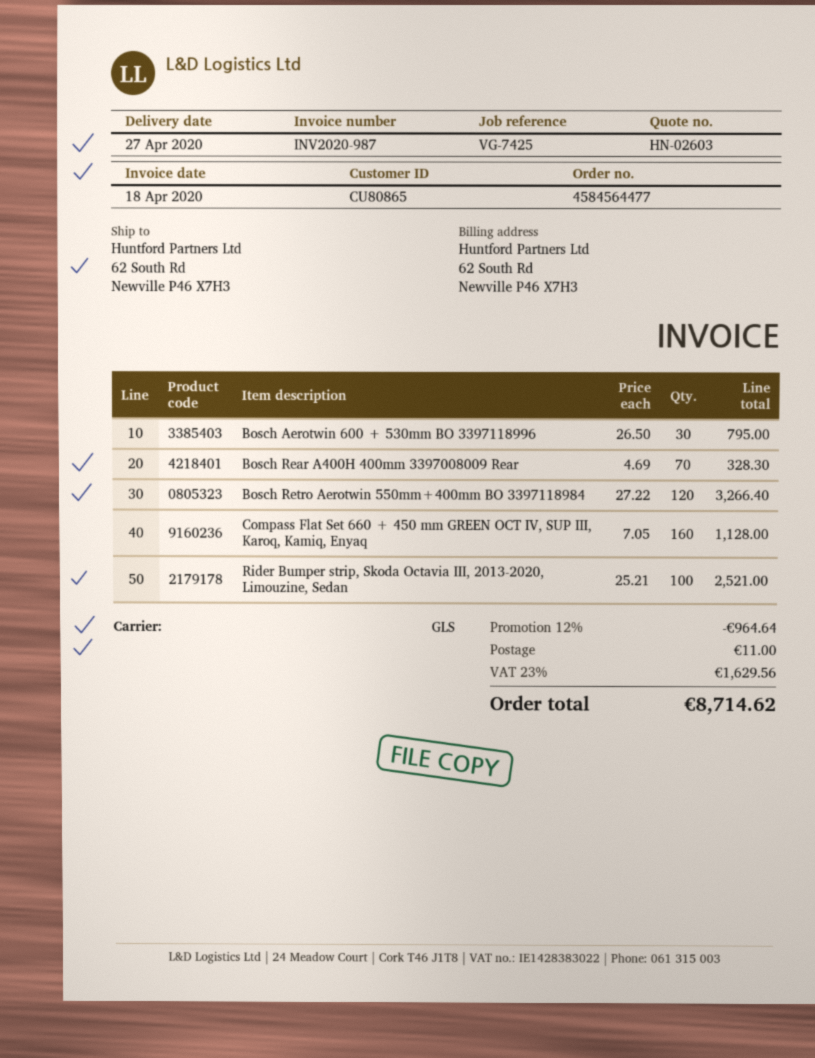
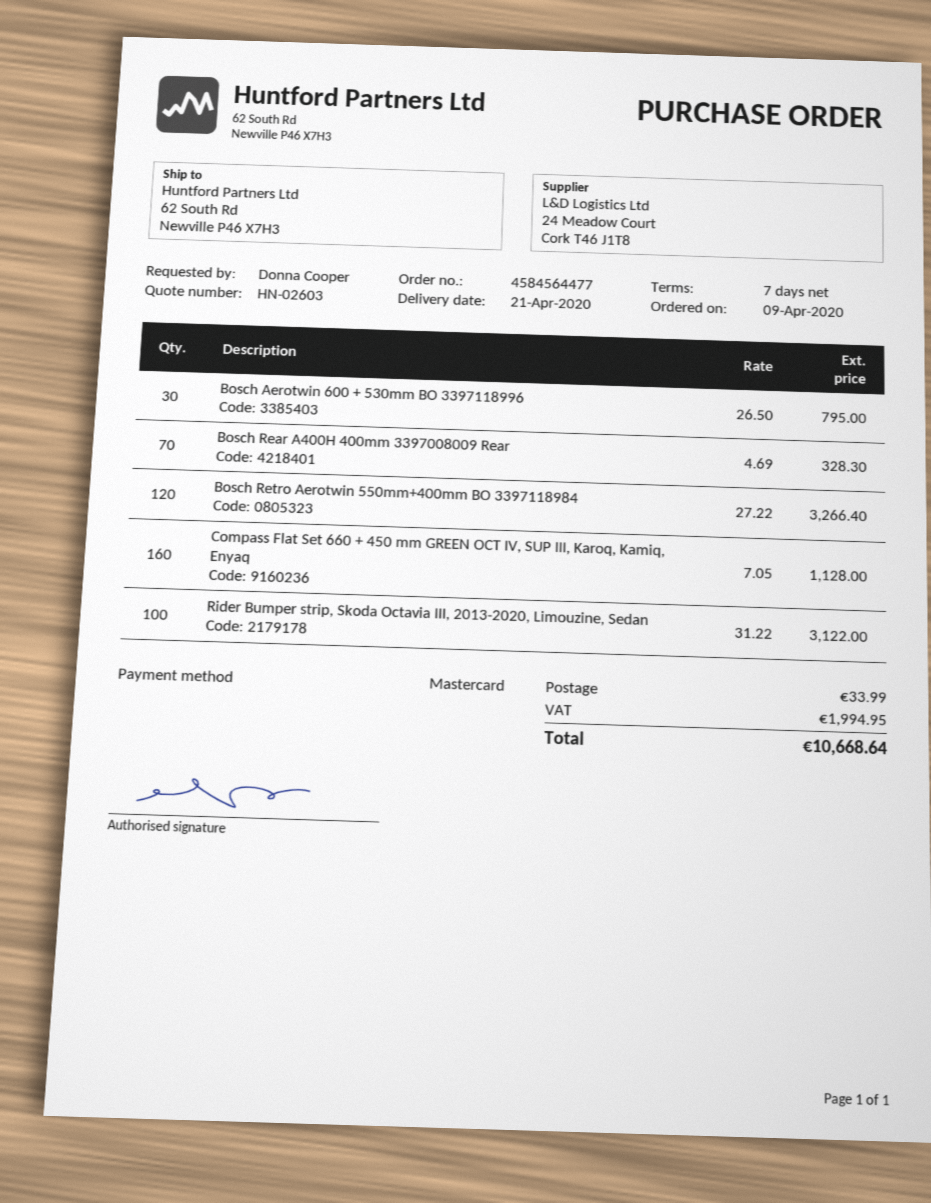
delivery date: 2020-04-27 -> 2020-04-21
Rider Bumper strip, Skoda Octavia III, 2013-2020, Limouzine, Sedan: 100 x 25.21 = 2521.00 -> 100 x 31.22 = 3122.00
discount: 12% = 964.64 -> none
shipping: 11.00 -> 33.99
tax: 1629.56 -> 1994.95
total: 8714.62 -> 10668.64

